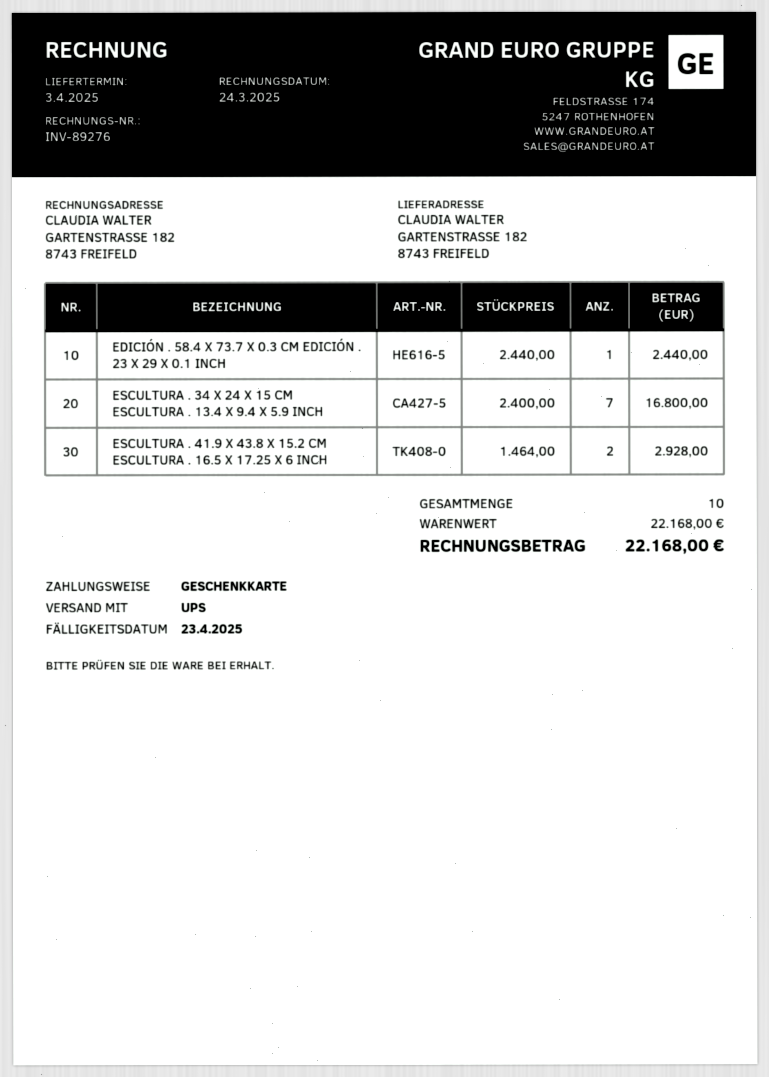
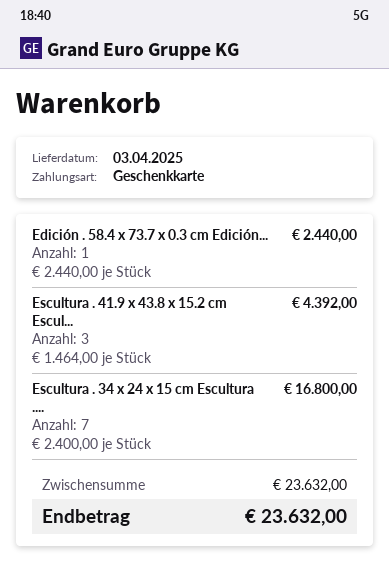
ESCULTURA . 41.9 X 43.8 X 15.2 CM ESCULTURA . 16.5 X 17.25 X 6 INCH: 2 x 1464.00 = 2928.00 -> 3 x 1464.00 = 4392.00
subtotal: 22168.00 -> 23632.00
total: 22168.00 -> 23632.00

